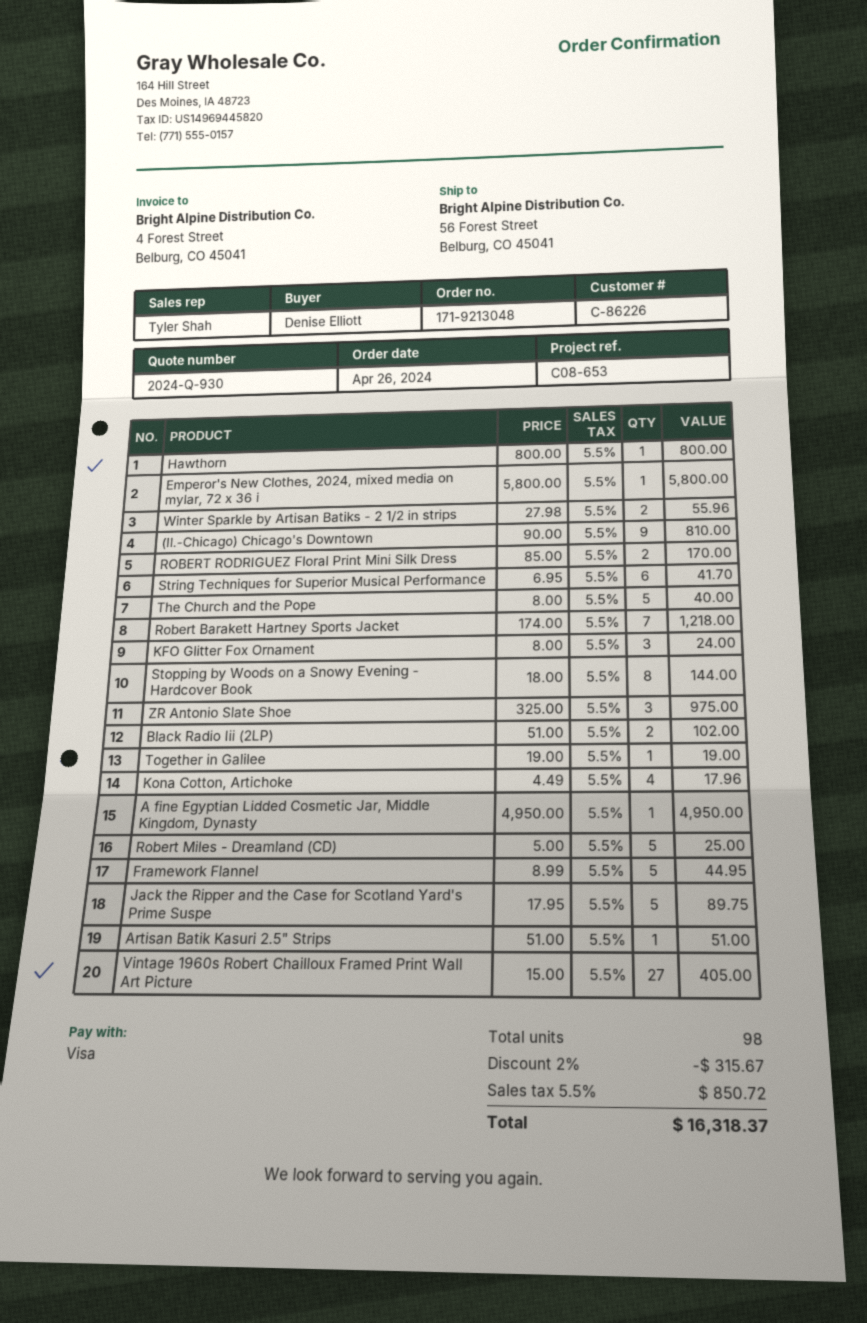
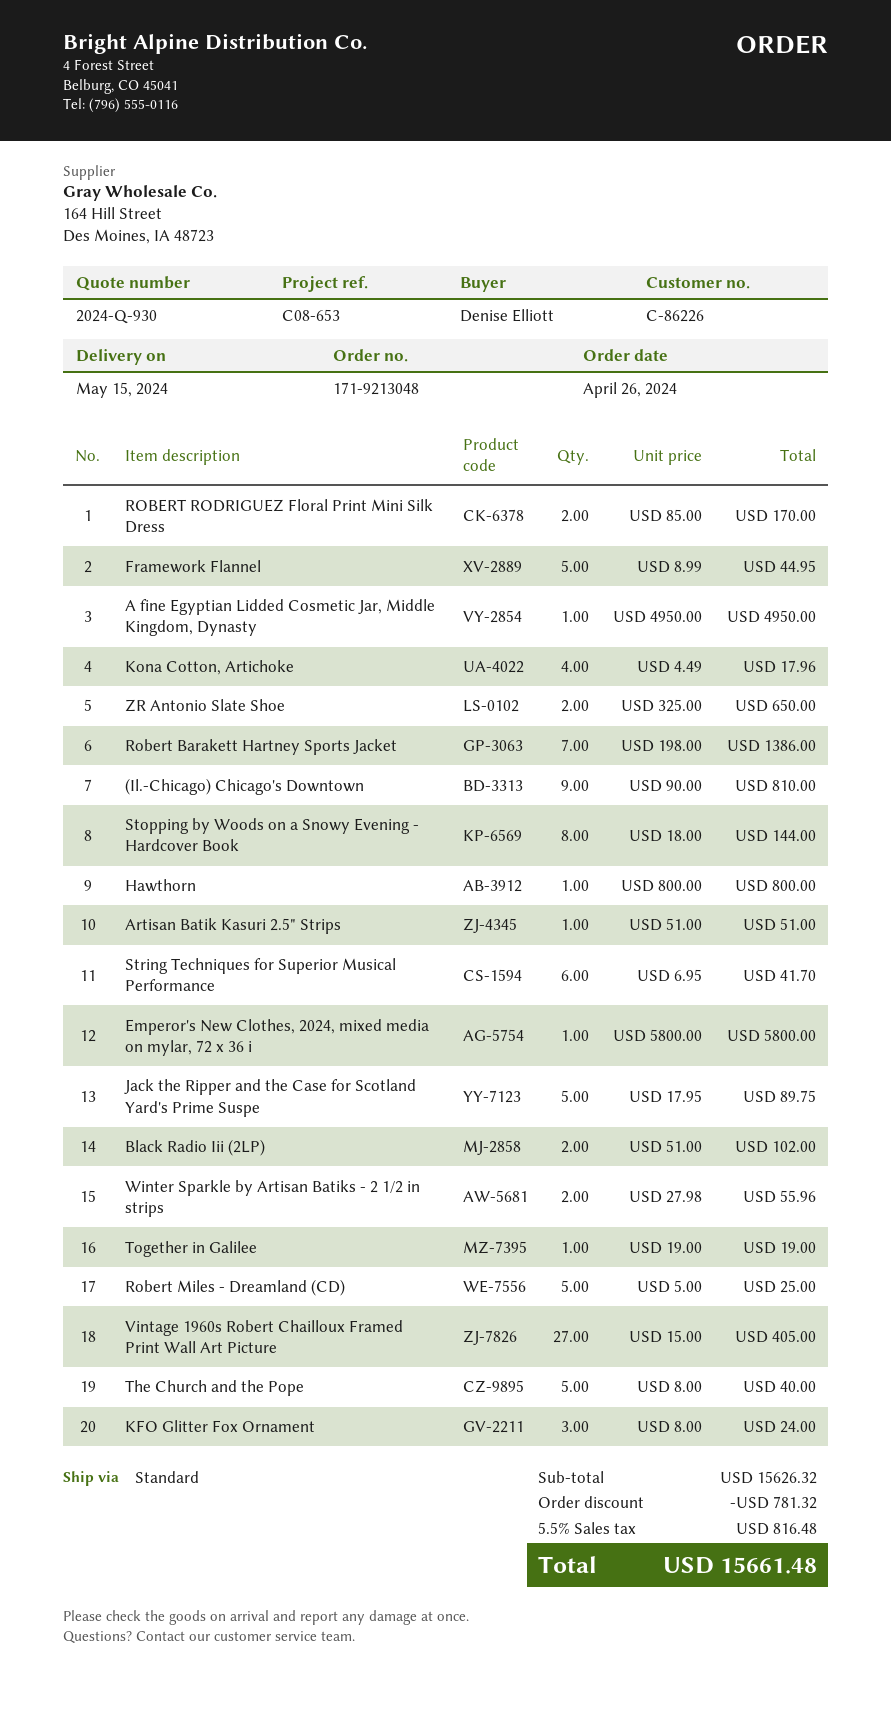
Robert Barakett Hartney Sports Jacket: 7 x 174.00 = 1218.00 -> 7 x 198.00 = 1386.00
ZR Antonio Slate Shoe: 3 x 325.00 = 975.00 -> 2 x 325.00 = 650.00
discount: 315.67 -> 781.32
tax: 5.5% = 850.72 -> 5.5% = 816.48
total: 16318.37 -> 15661.48

